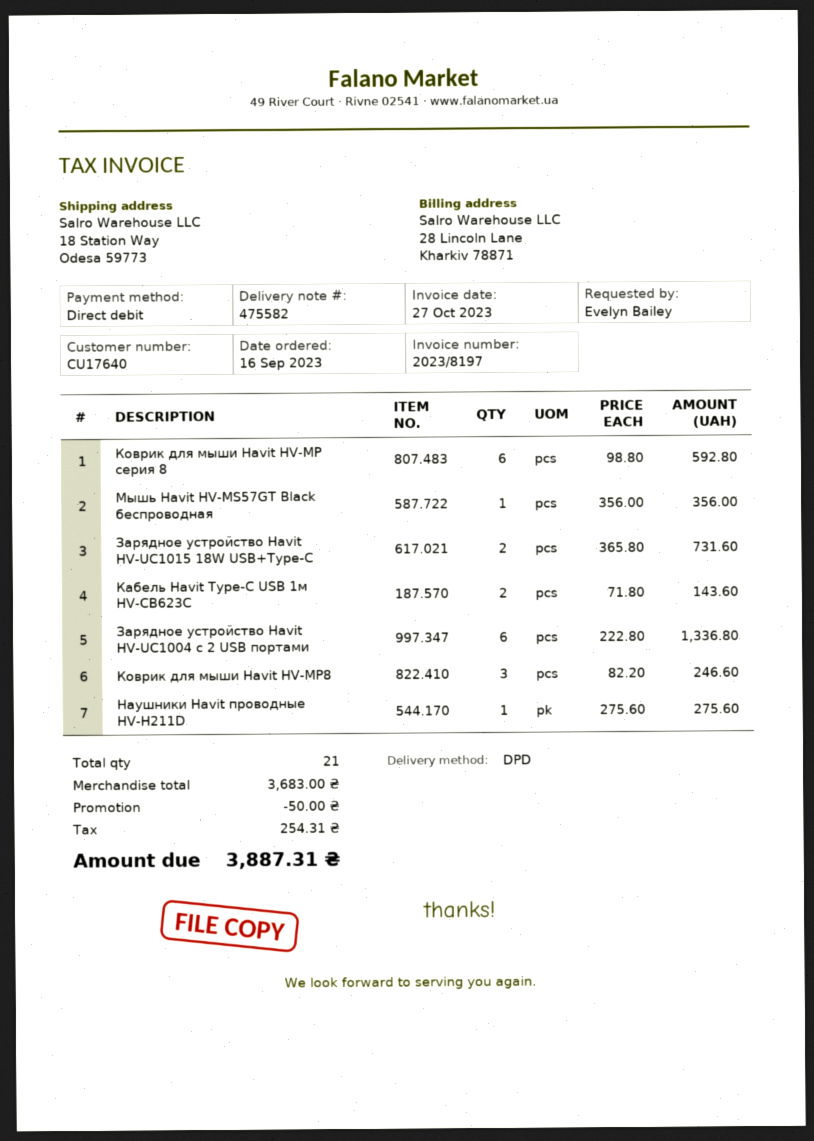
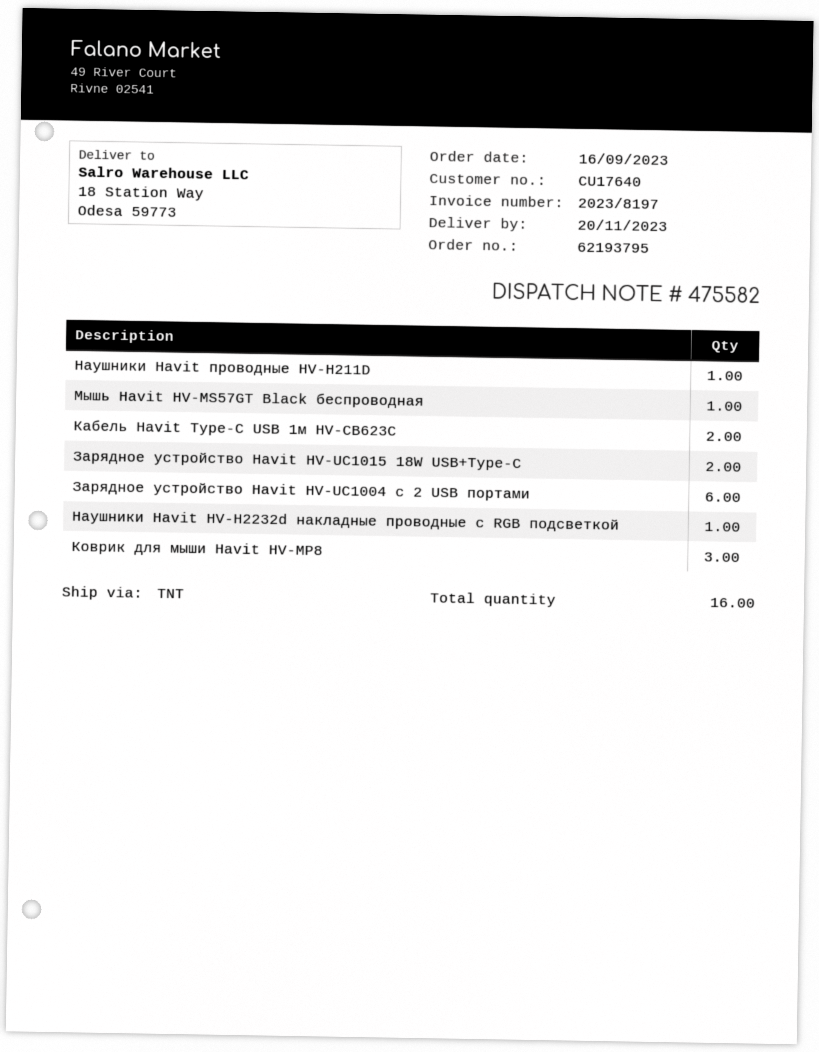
shipping method: DPD -> TNT
Коврик для мыши Havit HV-MP серия 8: 6 -> none
Наушники Havit HV-H2232d накладные проводные с RGB подсветкой: none -> 1
total quantity: 21 -> 16

